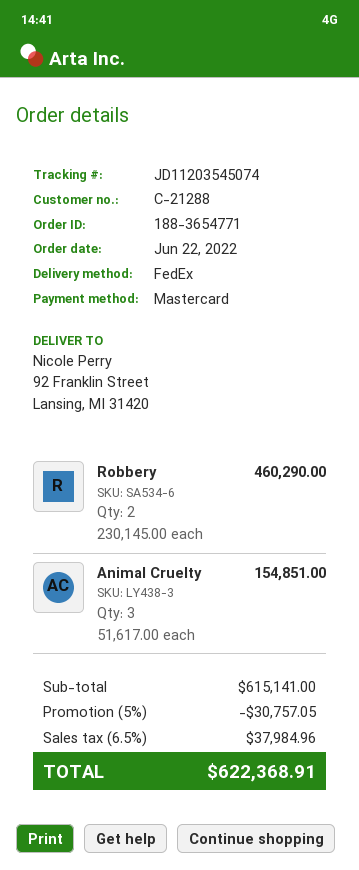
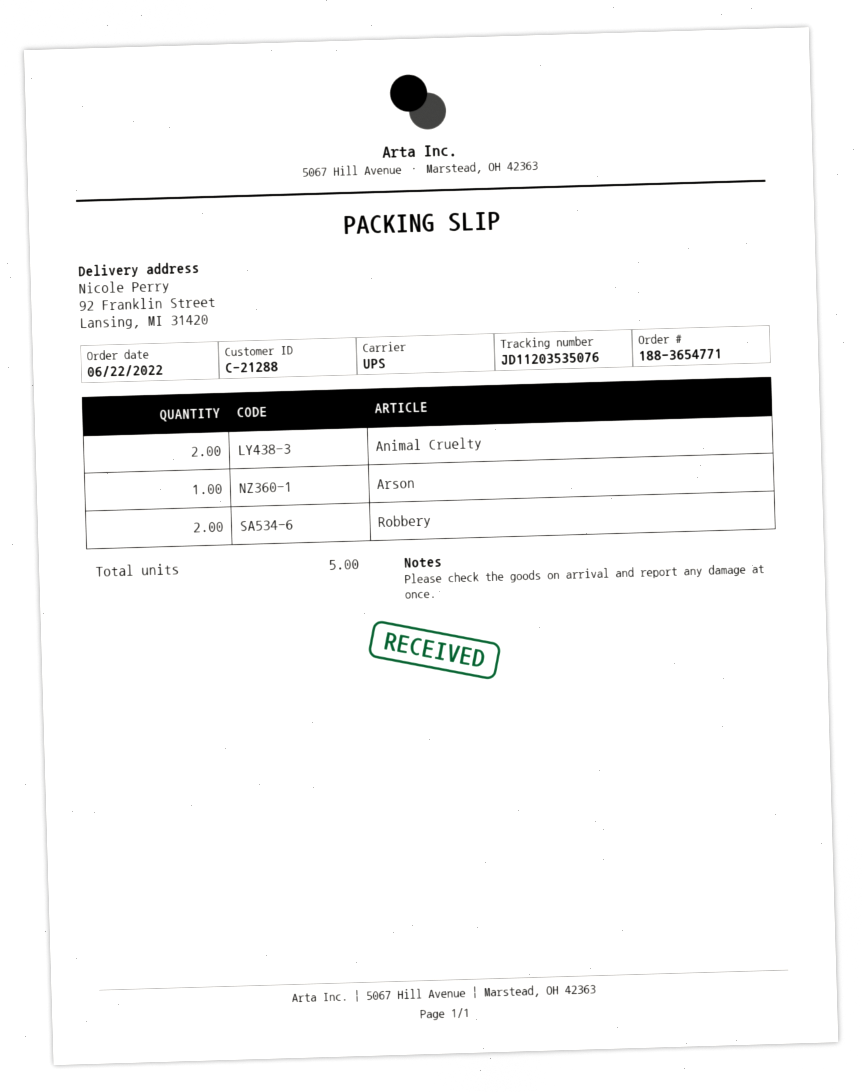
shipping method: FedEx -> UPS
tracking number: JD11203545074 -> JD11203535076
Animal Cruelty: 3 -> 2
Arson: none -> 1

